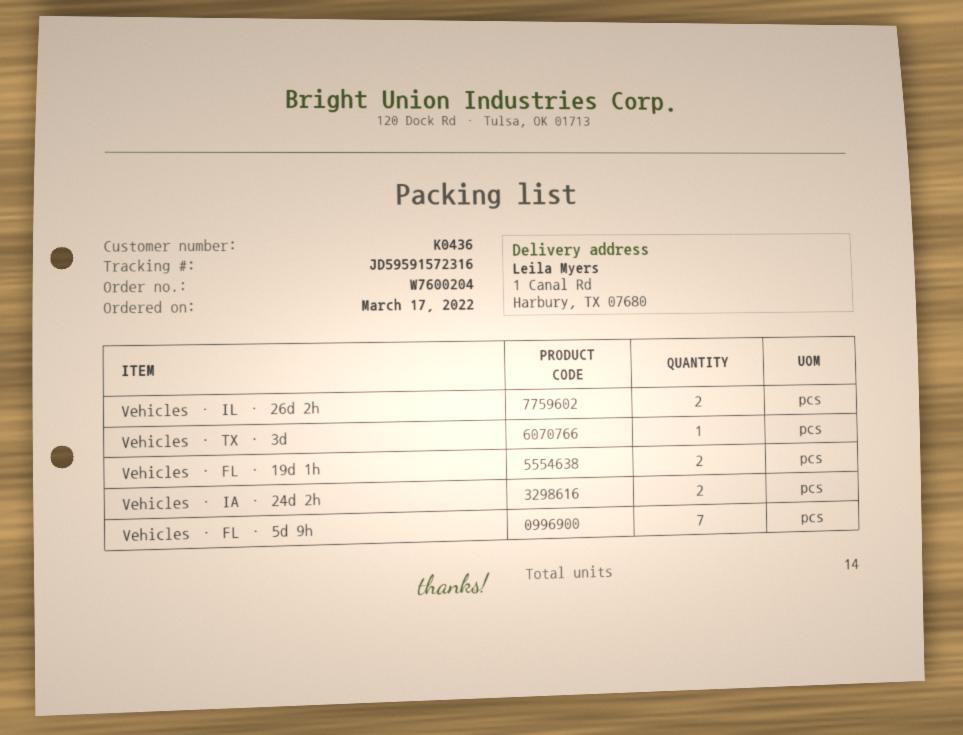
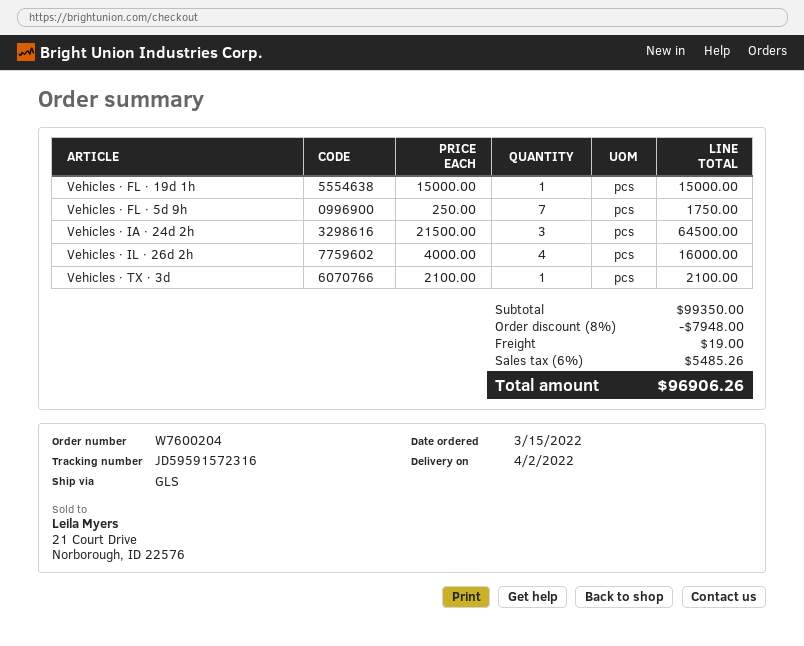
order date: 2022-03-17 -> 2022-03-15
Vehicles · IL · 26d 2h: 2 -> 4
Vehicles · FL · 19d 1h: 2 -> 1
Vehicles · IA · 24d 2h: 2 -> 3

